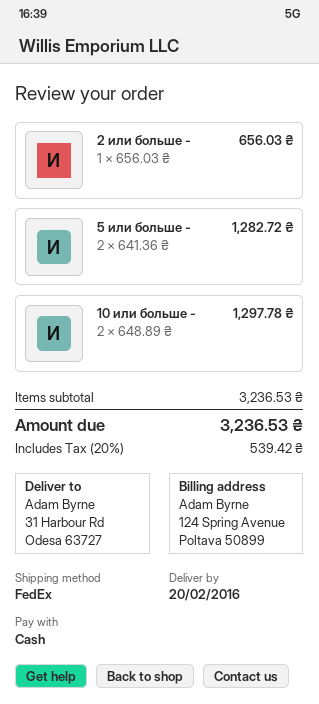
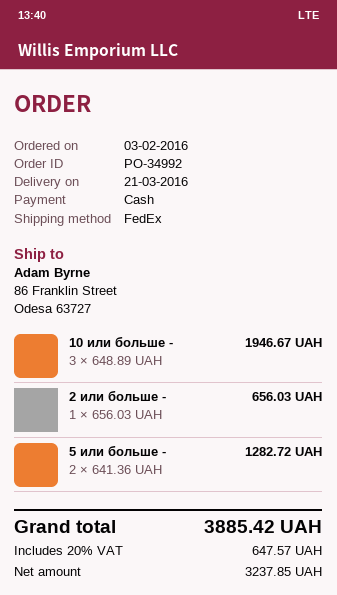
delivery date: 2016-02-20 -> 2016-03-21
ship to: 31 Harbour Rd, Odesa 63727 -> 86 Franklin Street, Odesa 63727
10 или больше -: 2 x 648.89 = 1297.78 -> 3 x 648.89 = 1946.67
tax: 20% = 539.42 -> 20% = 647.57
total: 3236.53 -> 3885.42

